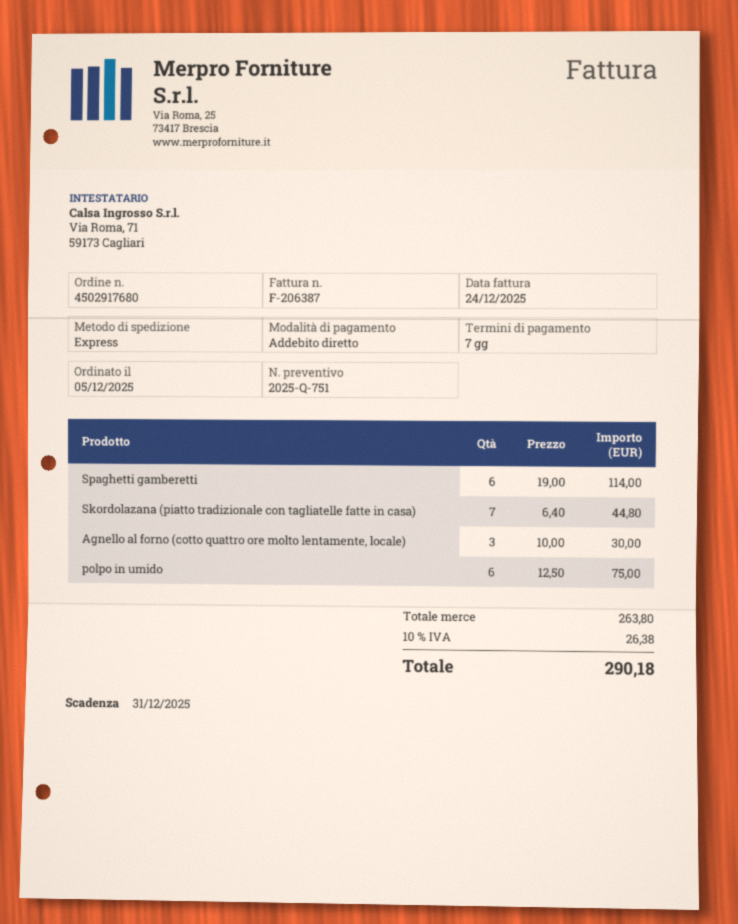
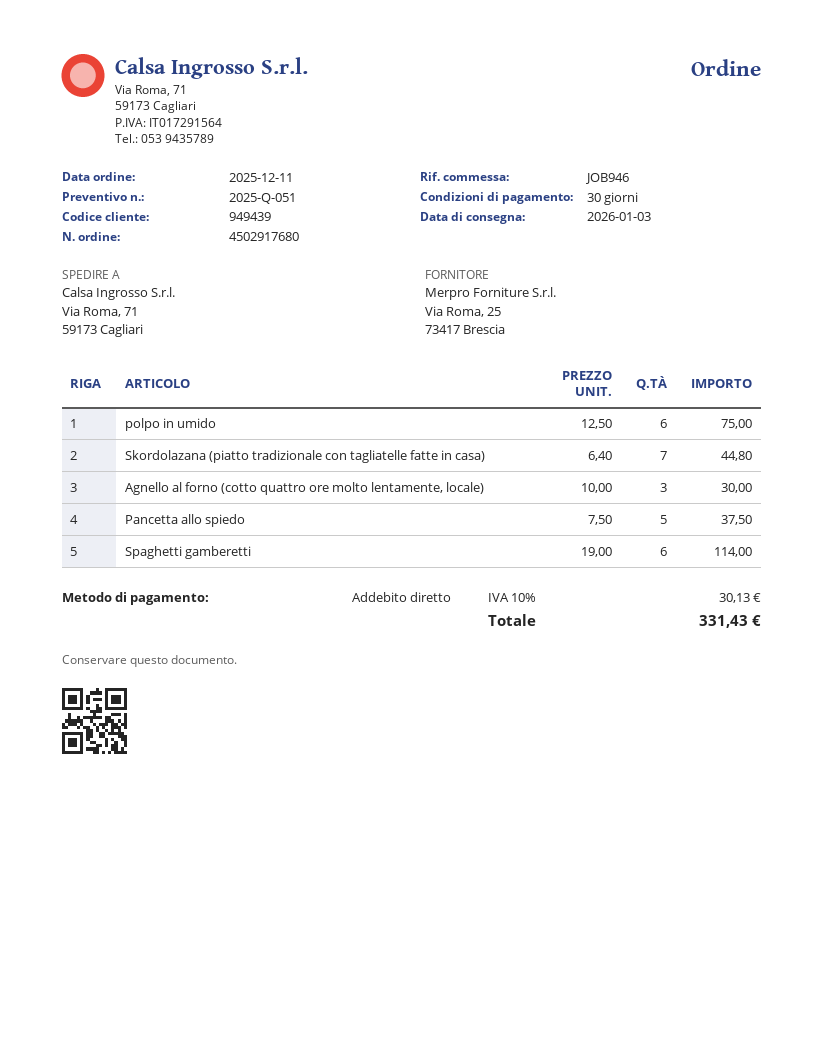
quote number: 2025-Q-751 -> 2025-Q-051
order date: 2025-12-05 -> 2025-12-11
payment terms: 7 days -> 30 days
Pancetta allo spiedo: none -> 5 x 7.50 = 37.50
tax: 10% = 26.38 -> 10% = 30.13
total: 290.18 -> 331.43

